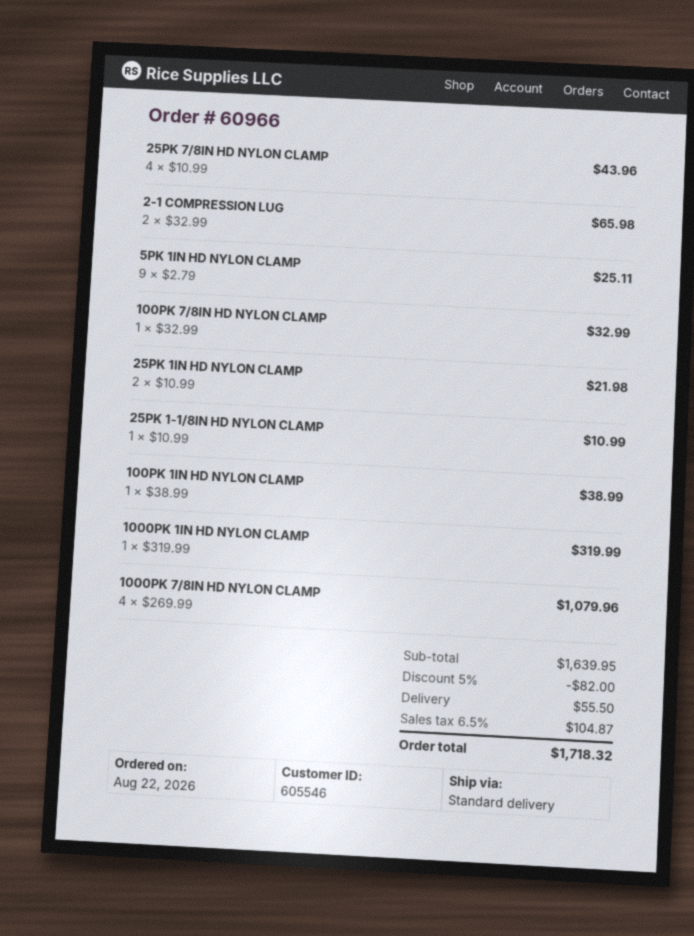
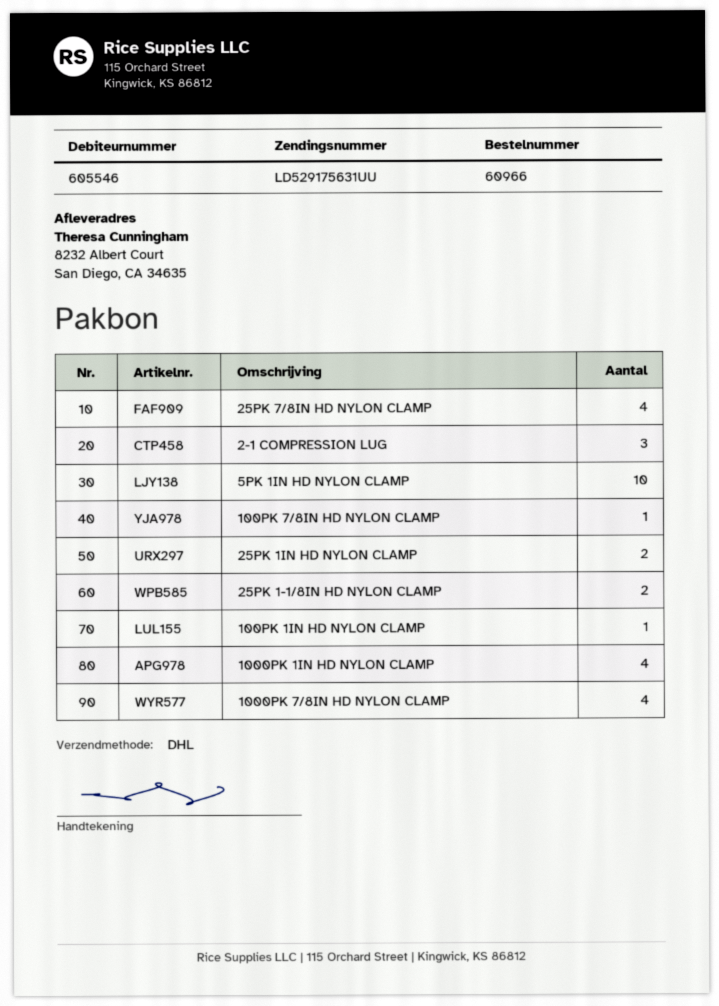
shipping method: standard -> DHL
2-1 COMPRESSION LUG: 2 -> 3
5PK 1IN HD NYLON CLAMP: 9 -> 10
25PK 1-1/8IN HD NYLON CLAMP: 1 -> 2
1000PK 1IN HD NYLON CLAMP: 1 -> 4

